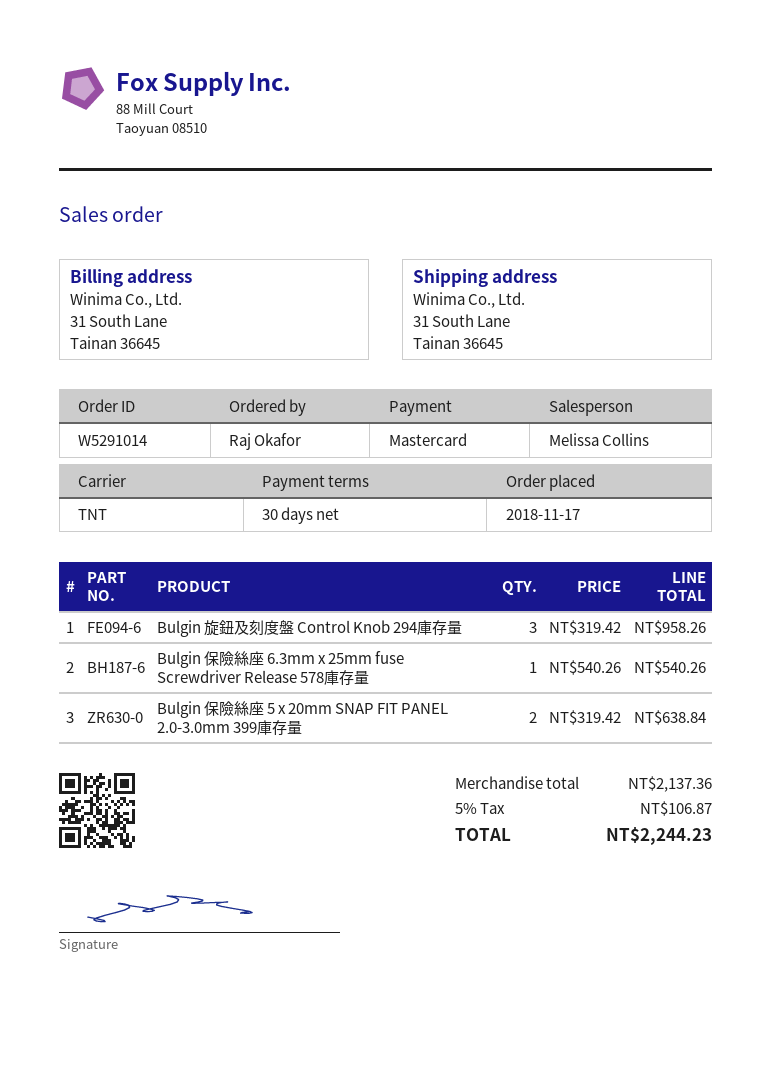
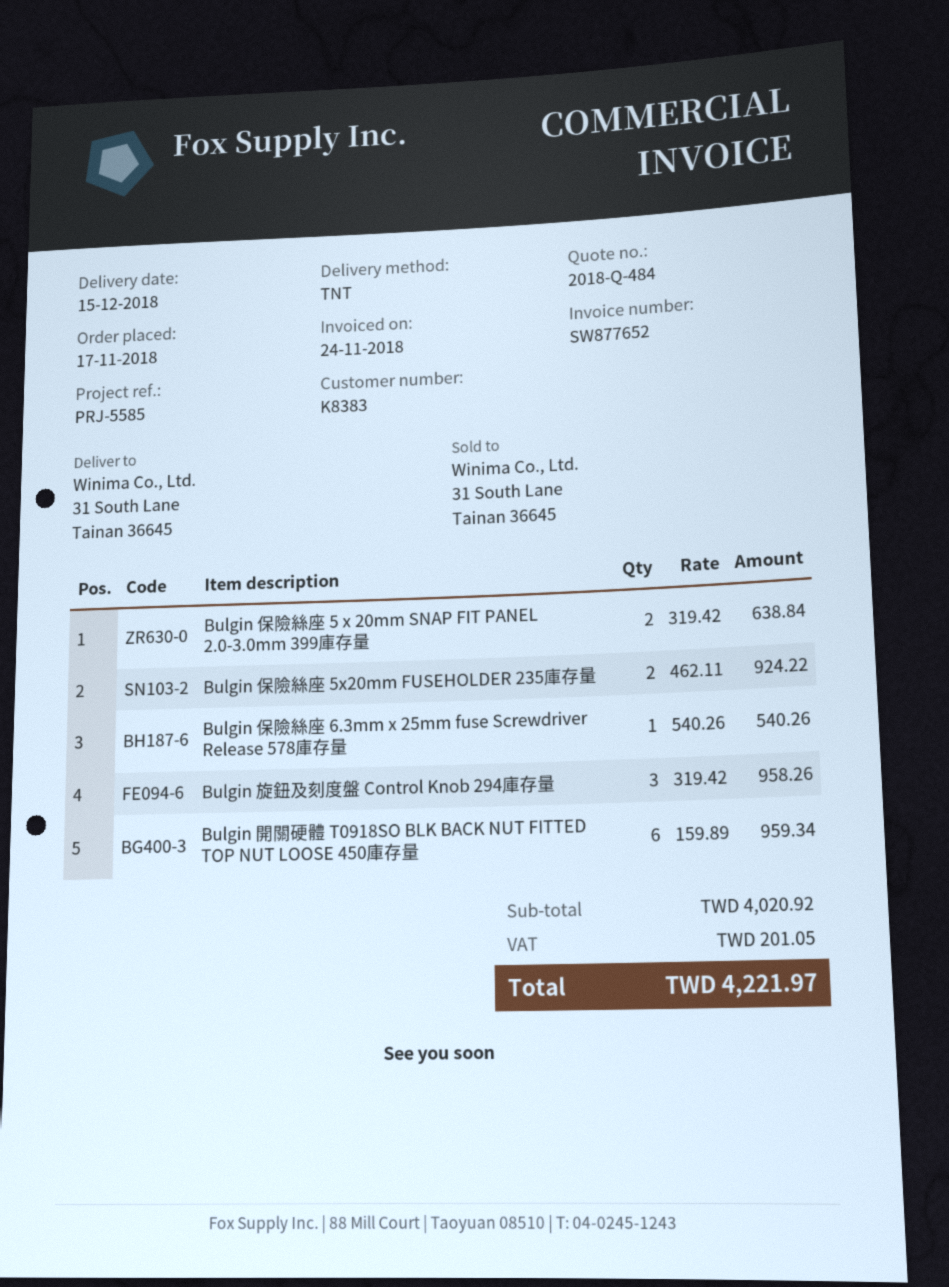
Bulgin 保險絲座 5x20mm FUSEHOLDER 235庫存量: none -> 2 x 462.11 = 924.22
Bulgin 開關硬體 T0918SO BLK BACK NUT FITTED TOP NUT LOOSE 450庫存量: none -> 6 x 159.89 = 959.34
subtotal: 2137.36 -> 4020.92
tax: 106.87 -> 201.05
total: 2244.23 -> 4221.97

